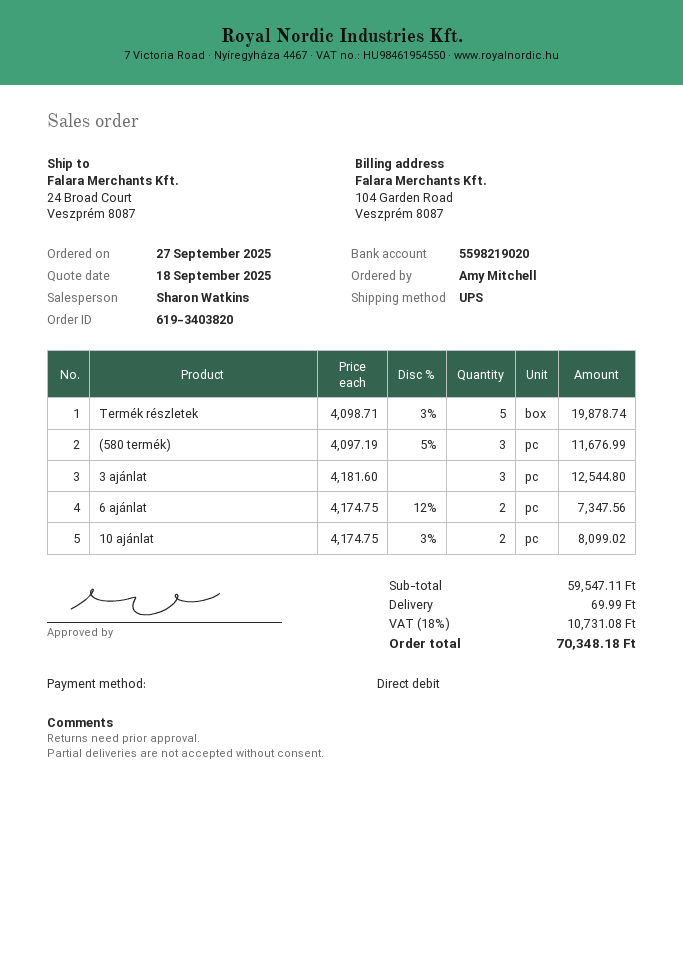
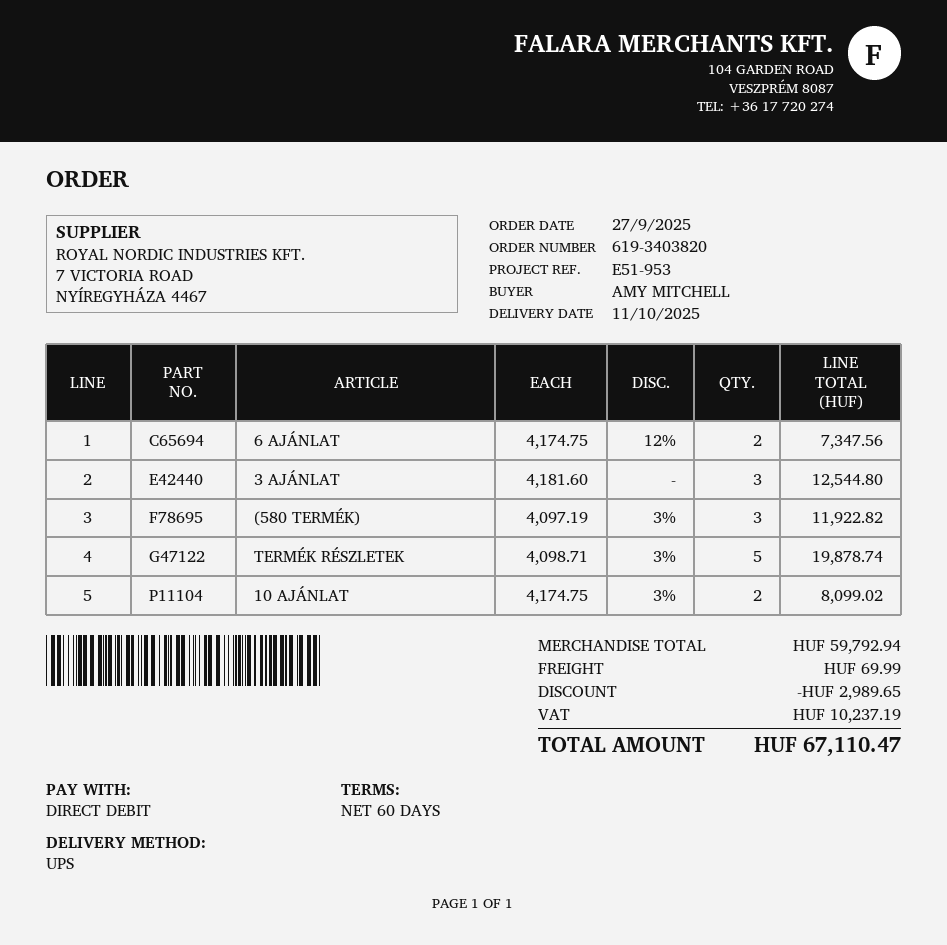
(580 termék): 3 x 4097.19 - 5% = 11676.99 -> 3 x 4097.19 - 3% = 11922.82
subtotal: 59547.11 -> 59792.94
discount: none -> 2989.65
tax: 10731.08 -> 10237.19
total: 70348.18 -> 67110.47

